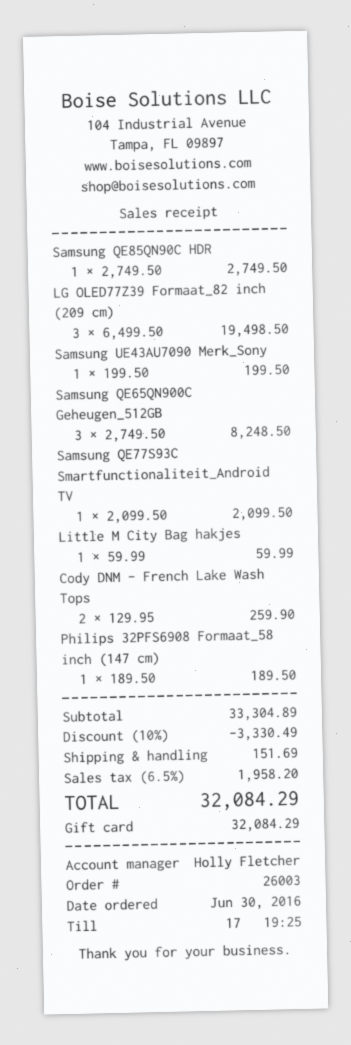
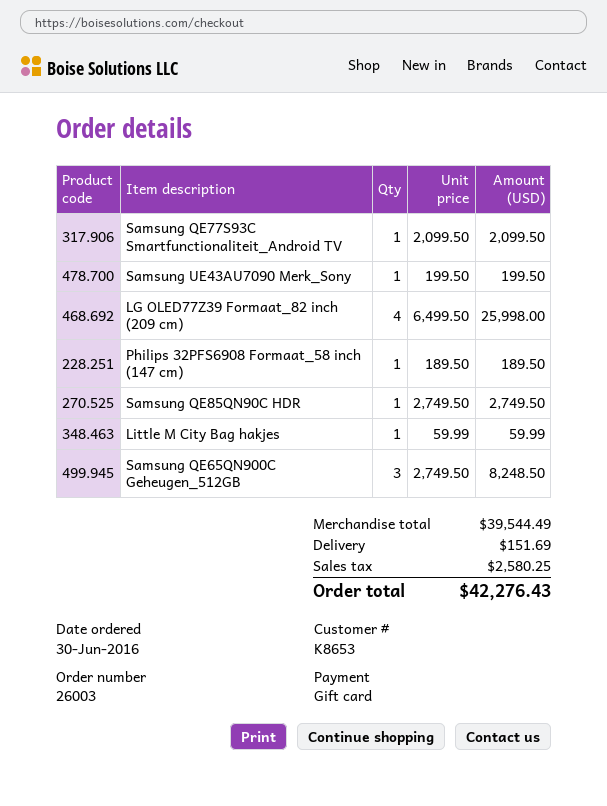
LG OLED77Z39 Formaat_82 inch (209 cm): 3 x 6499.50 = 19498.50 -> 4 x 6499.50 = 25998.00
Cody DNM - French Lake Wash Tops: 2 x 129.95 = 259.90 -> none
subtotal: 33304.89 -> 39544.49
discount: 10% = 3330.49 -> none
tax: 1958.20 -> 2580.25
total: 32084.29 -> 42276.43

